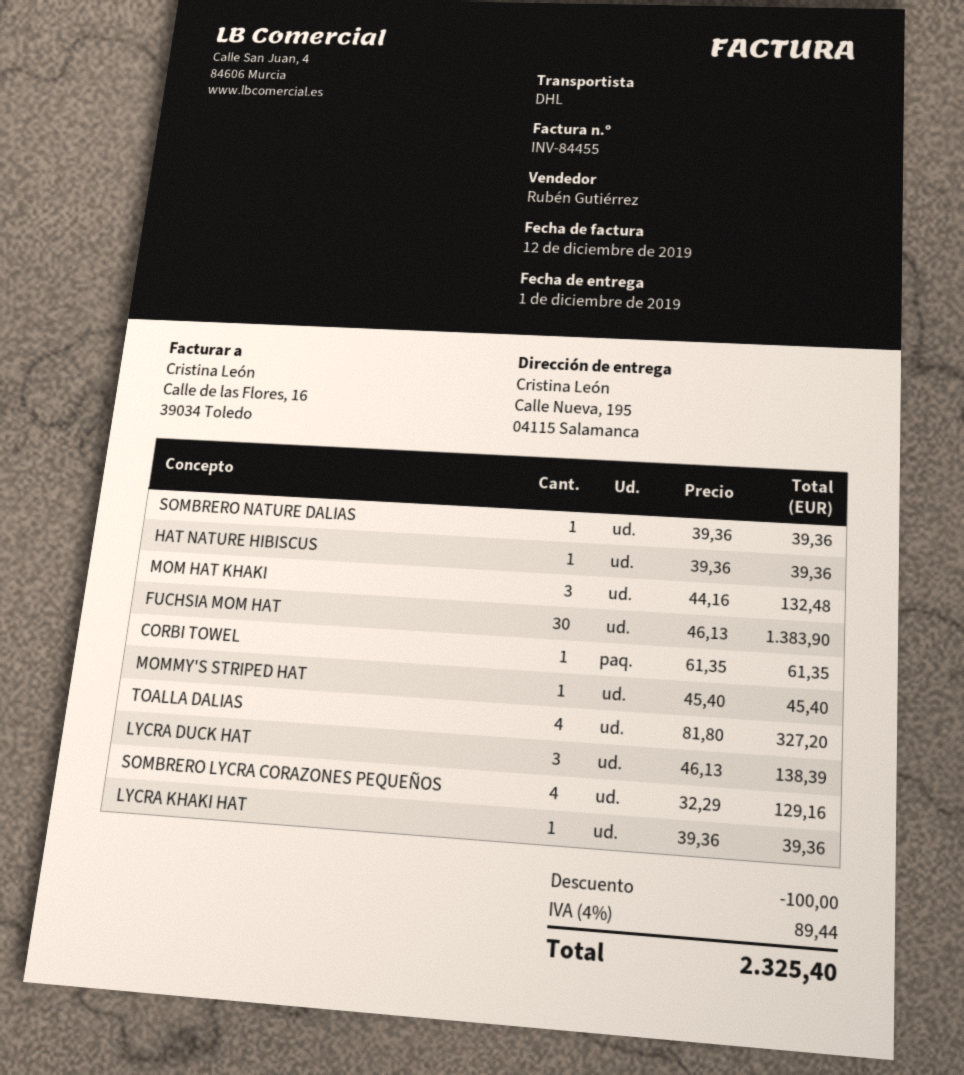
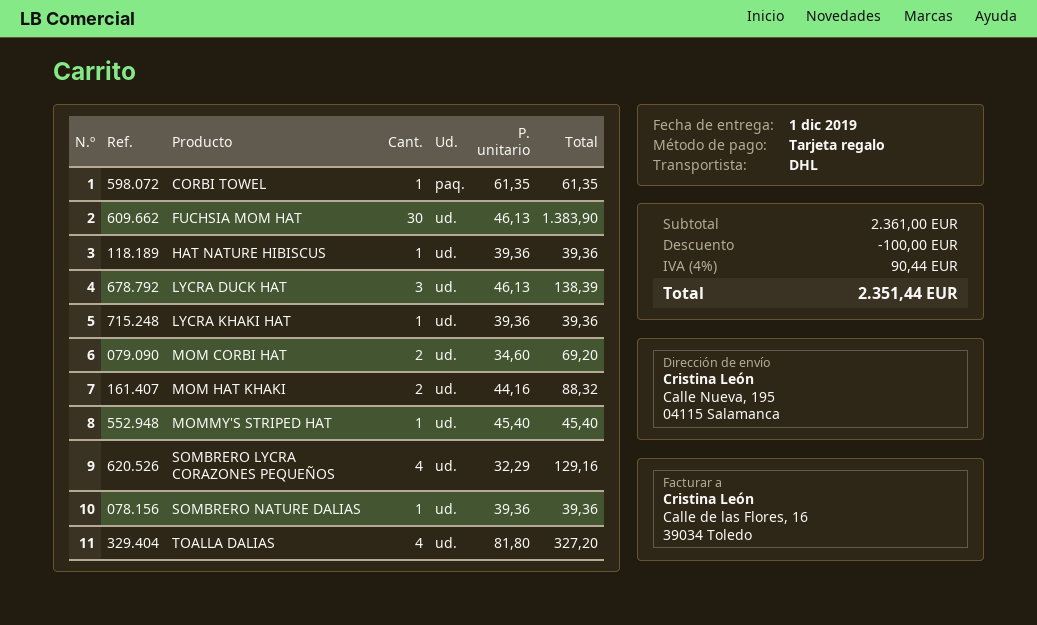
MOM HAT KHAKI: 3 x 44.16 = 132.48 -> 2 x 44.16 = 88.32
MOM CORBI HAT: none -> 2 x 34.60 = 69.20
tax: 4% = 89.44 -> 4% = 90.44
total: 2325.40 -> 2351.44

